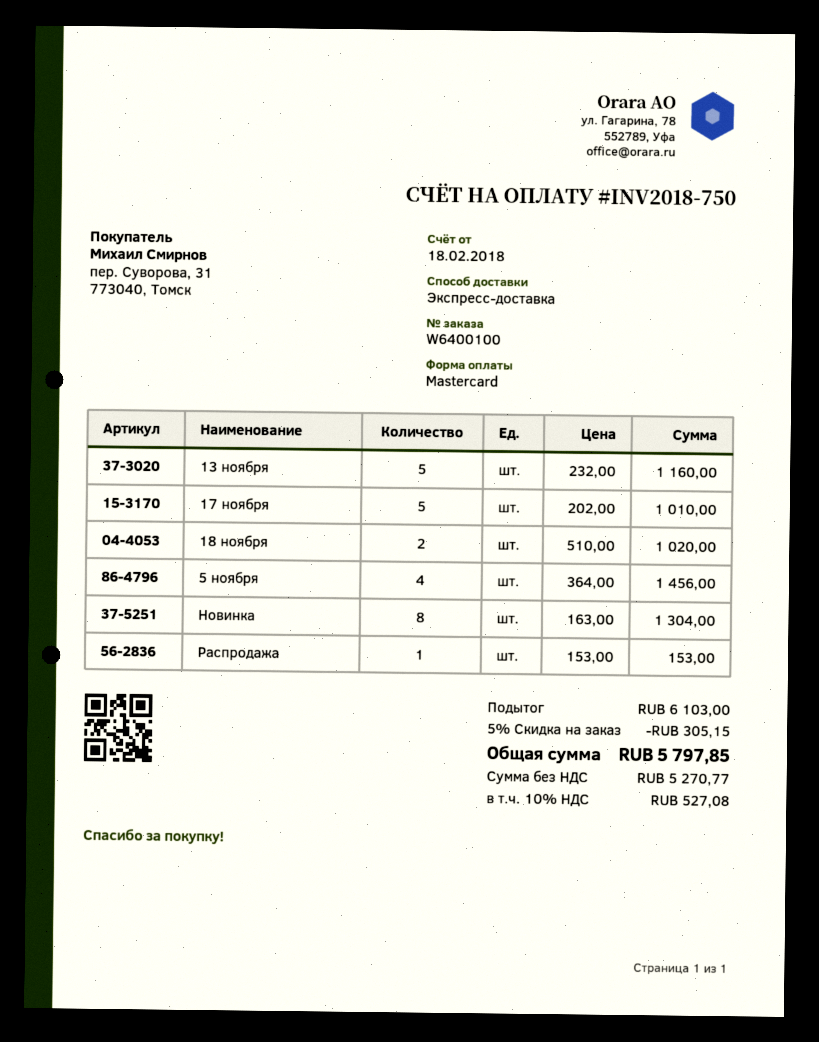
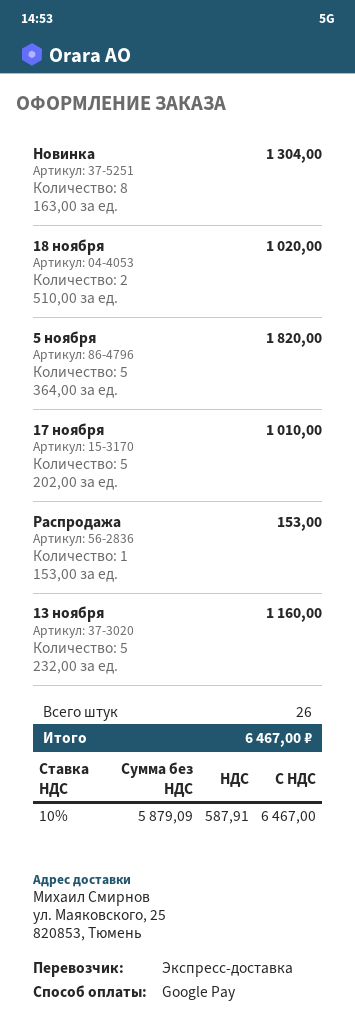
payment method: Mastercard -> Google Pay
5 ноября: 4 x 364.00 = 1456.00 -> 5 x 364.00 = 1820.00
discount: 5% = 305.15 -> none
net: 5270.77 -> 5879.09
tax: 10% = 527.08 -> 10% = 587.91
total: 5797.85 -> 6467.00

